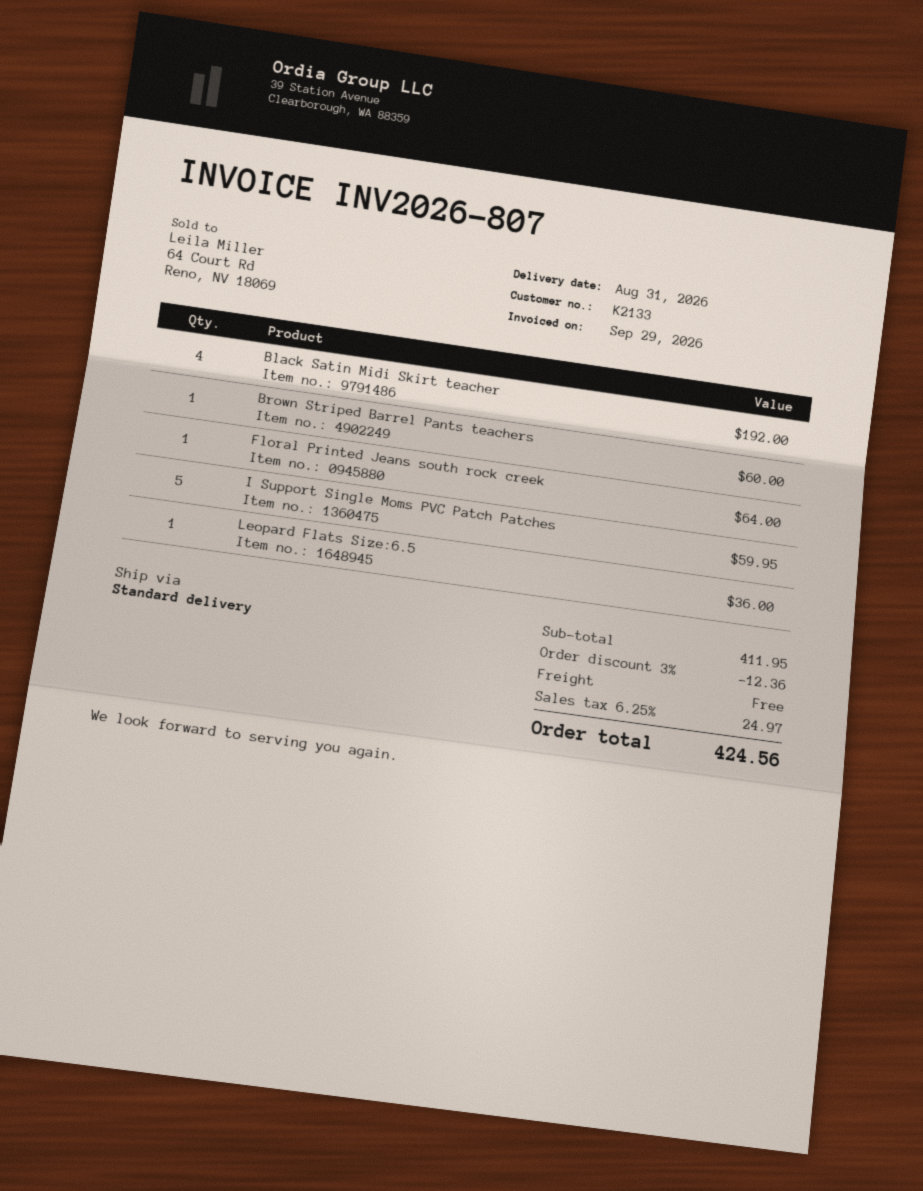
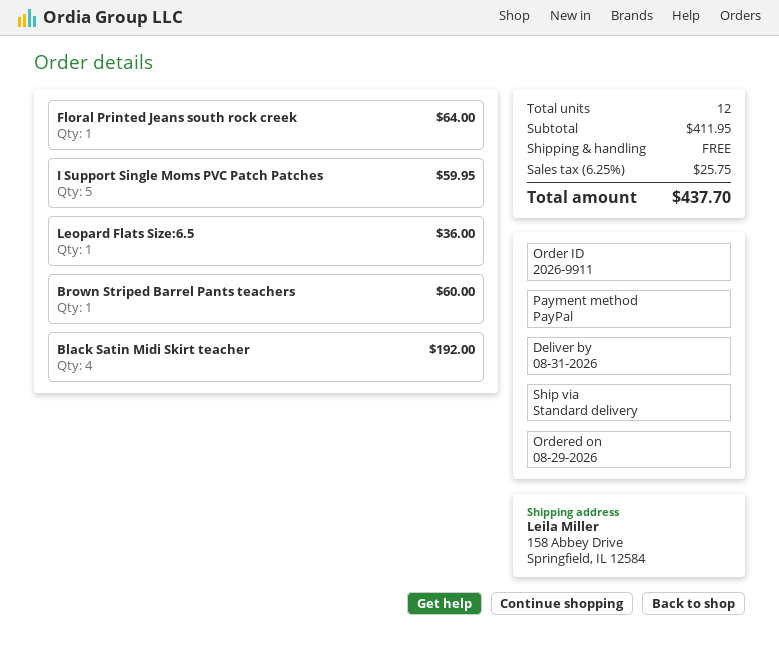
discount: 3% = 12.36 -> none
tax: 6.25% = 24.97 -> 6.25% = 25.75
total: 424.56 -> 437.70

